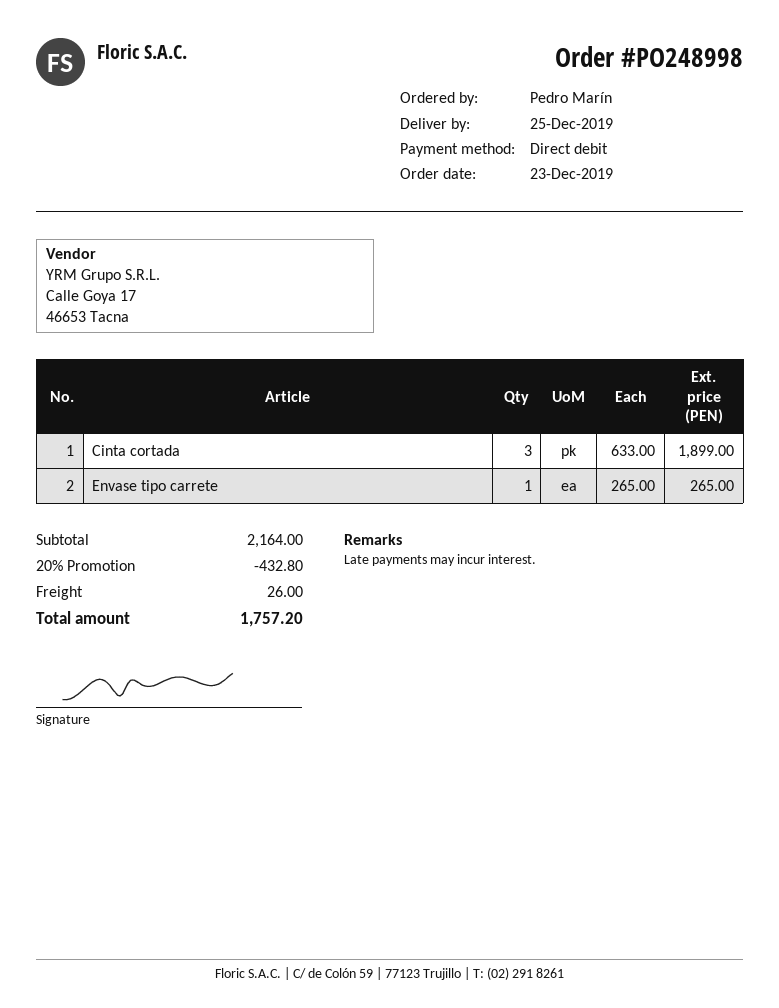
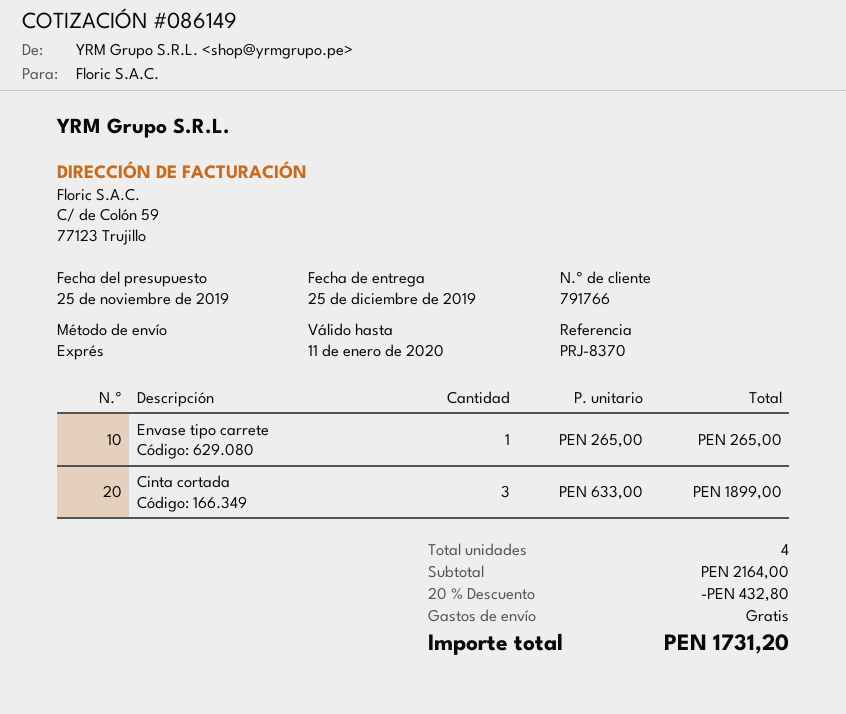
shipping: 26.00 -> 0.00
total: 1757.20 -> 1731.20

